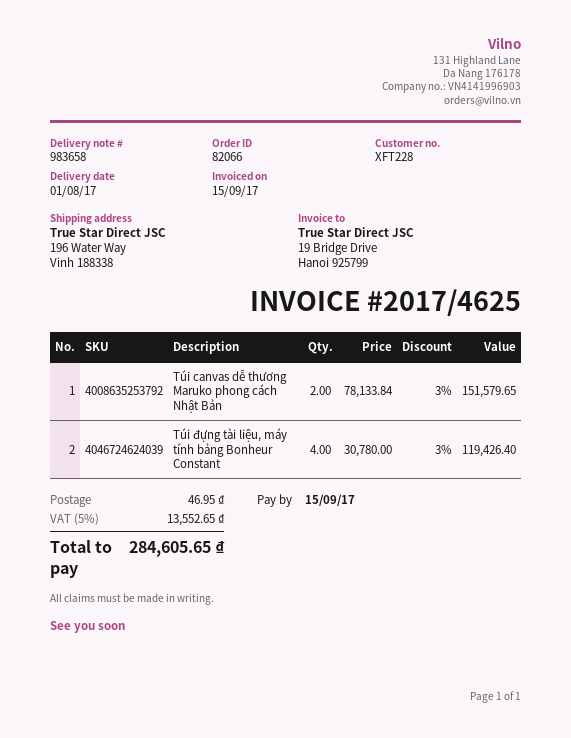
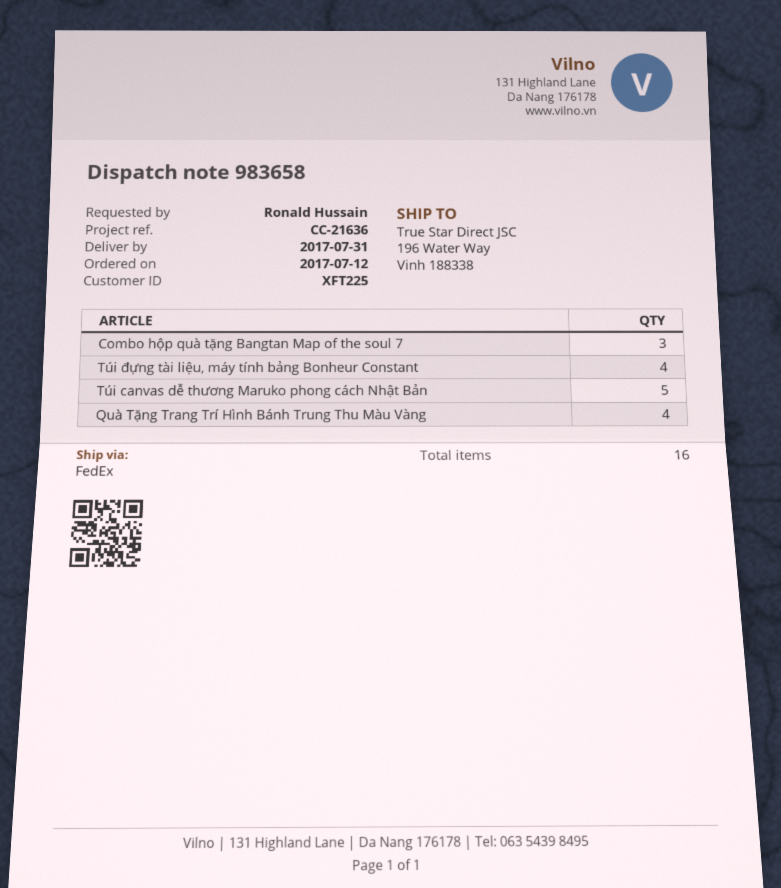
delivery date: 2017-08-01 -> 2017-07-31
customer number: XFT228 -> XFT225
Túi canvas dễ thương Maruko phong cách Nhật Bản: 2 -> 5
Combo hộp quà tặng Bangtan Map of the soul 7: none -> 3
Quà Tặng Trang Trí Hình Bánh Trung Thu Màu Vàng: none -> 4

